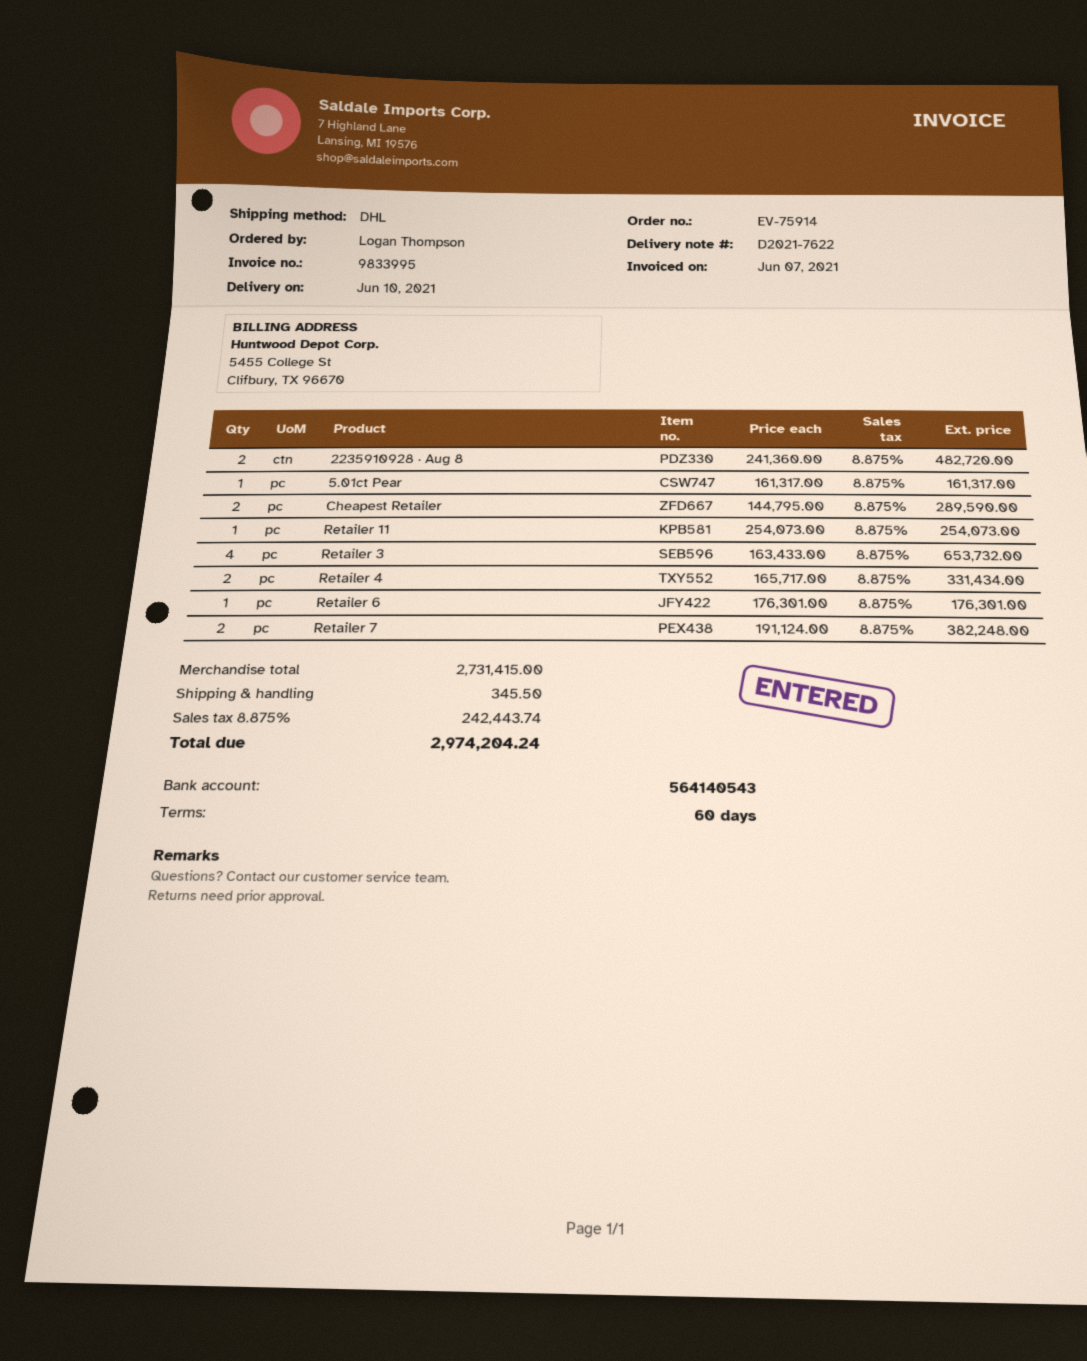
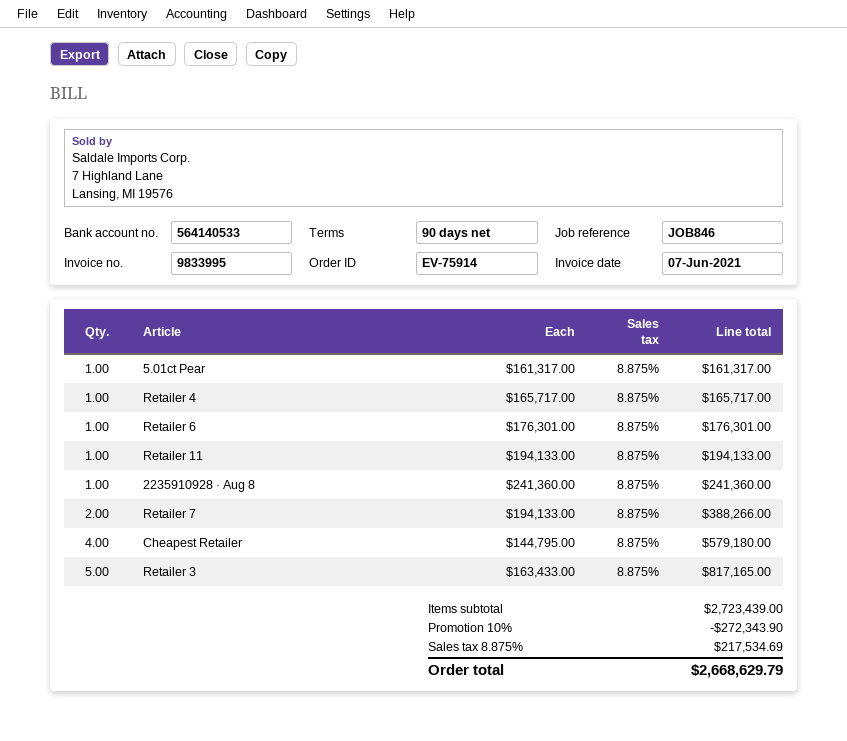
payment terms: 60 days -> 90 days
bank account: 564140543 -> 564140533
2235910928 · Aug 8: 2 x 241360.00 = 482720.00 -> 1 x 241360.00 = 241360.00
Cheapest Retailer: 2 x 144795.00 = 289590.00 -> 4 x 144795.00 = 579180.00
Retailer 11: 1 x 254073.00 = 254073.00 -> 1 x 194133.00 = 194133.00
Retailer 3: 4 x 163433.00 = 653732.00 -> 5 x 163433.00 = 817165.00
Retailer 4: 2 x 165717.00 = 331434.00 -> 1 x 165717.00 = 165717.00
Retailer 7: 2 x 191124.00 = 382248.00 -> 2 x 194133.00 = 388266.00
subtotal: 2731415.00 -> 2723439.00
discount: none -> 10% = 272343.90
shipping: 345.50 -> none
tax: 8.875% = 242443.74 -> 8.875% = 217534.69
total: 2974204.24 -> 2668629.79

